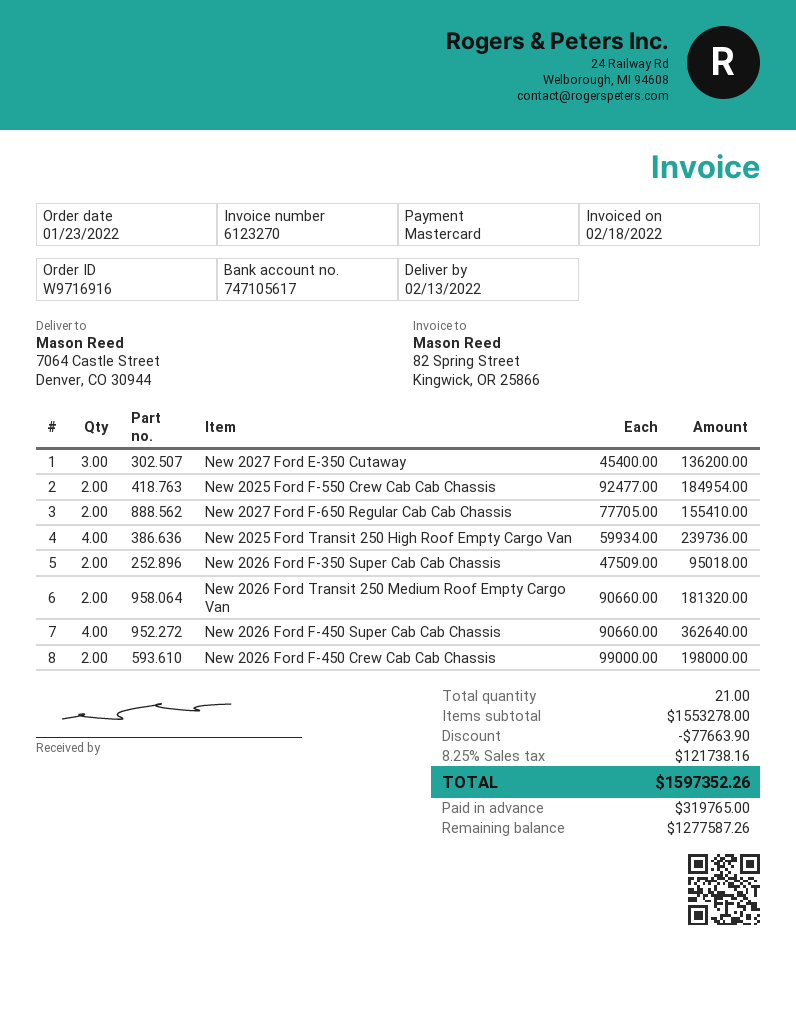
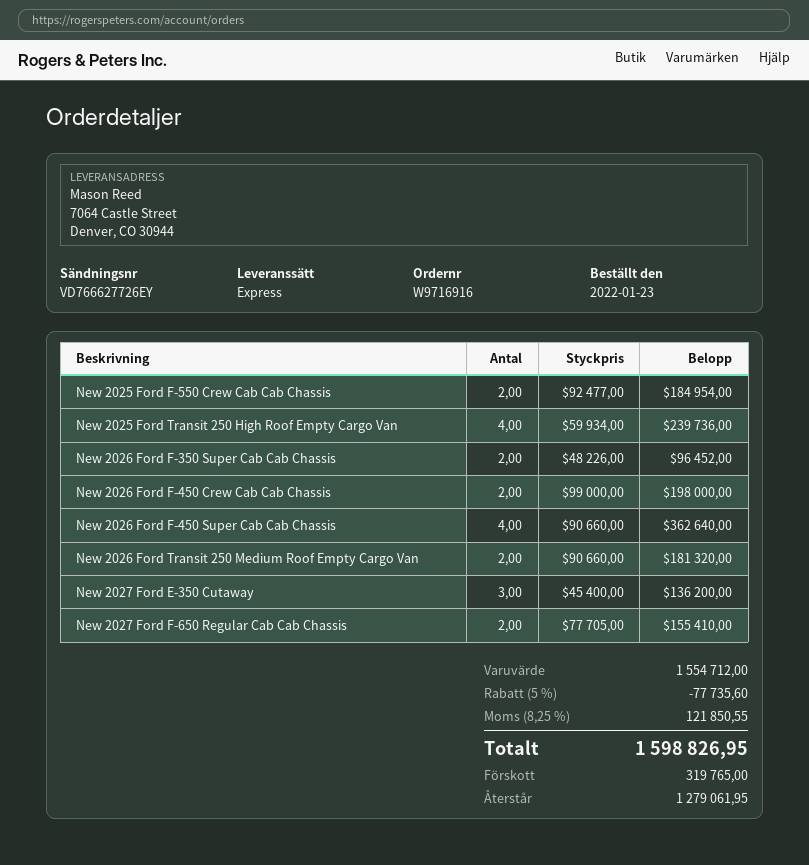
New 2026 Ford F-350 Super Cab Cab Chassis: 2 x 47509.00 = 95018.00 -> 2 x 48226.00 = 96452.00
subtotal: 1553278.00 -> 1554712.00
discount: 77663.90 -> 77735.60
tax: 8.25% = 121738.16 -> 8.25% = 121850.55
total: 1597352.26 -> 1598826.95
balance: 1277587.26 -> 1279061.95

